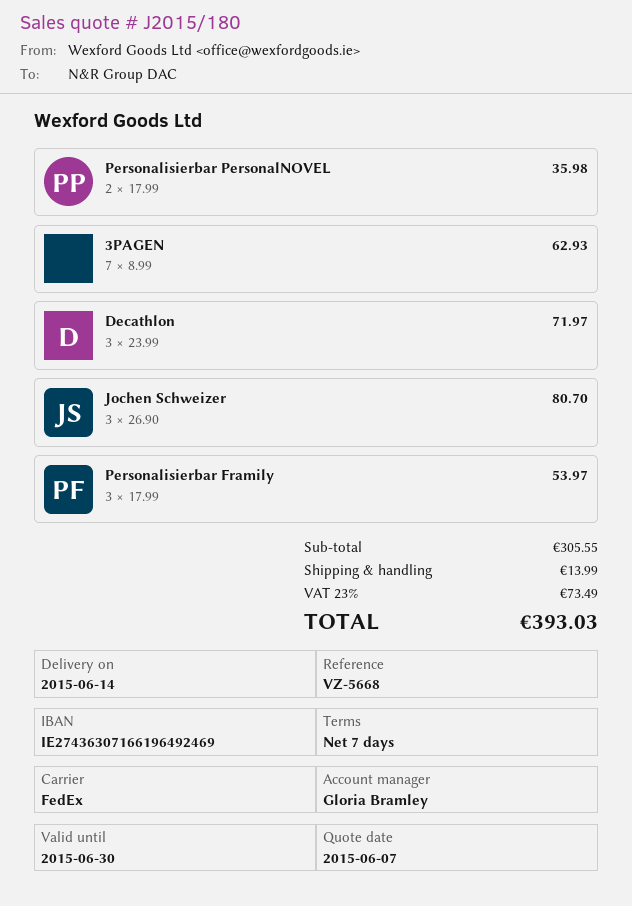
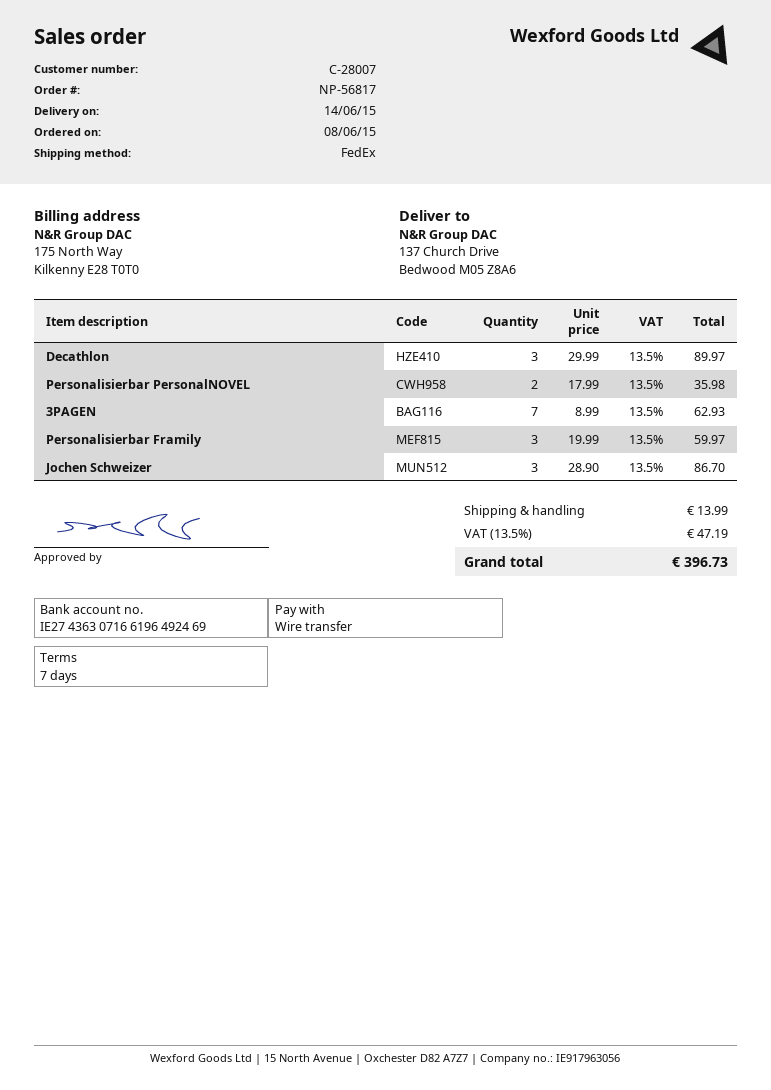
Decathlon: 3 x 23.99 = 71.97 -> 3 x 29.99 = 89.97
Jochen Schweizer: 3 x 26.90 = 80.70 -> 3 x 28.90 = 86.70
Personalisierbar Framily: 3 x 17.99 = 53.97 -> 3 x 19.99 = 59.97
tax: 23% = 73.49 -> 13.5% = 47.19
total: 393.03 -> 396.73

